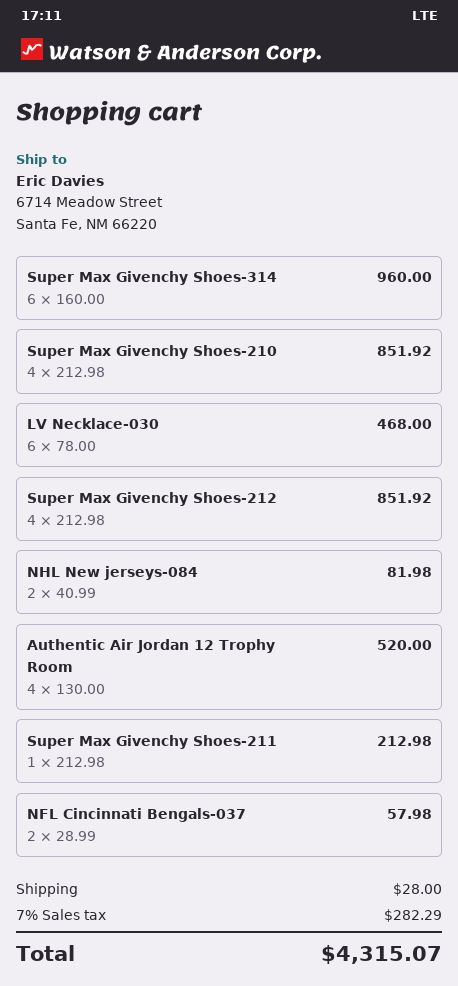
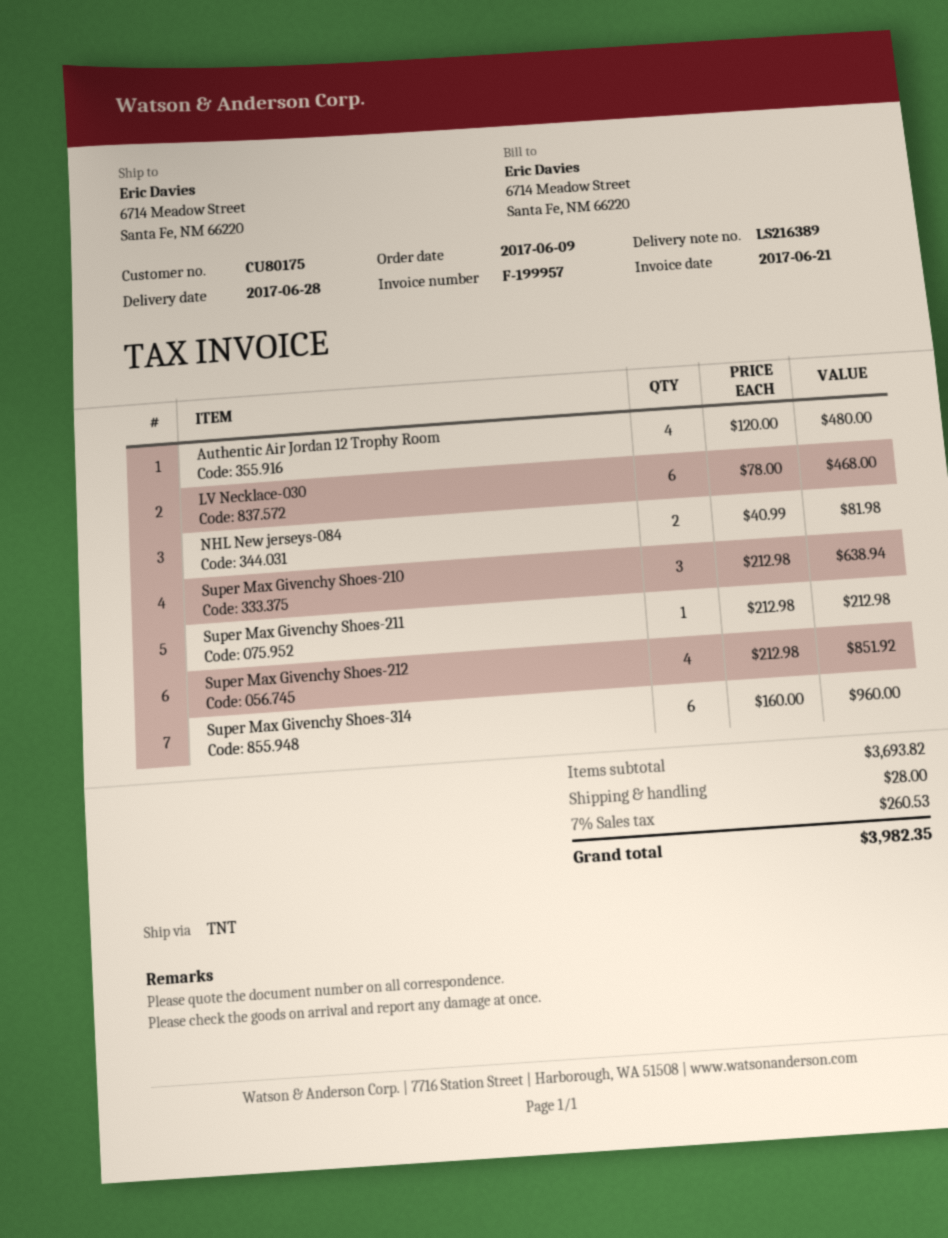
Super Max Givenchy Shoes-210: 4 x 212.98 = 851.92 -> 3 x 212.98 = 638.94
Authentic Air Jordan 12 Trophy Room: 4 x 130.00 = 520.00 -> 4 x 120.00 = 480.00
NFL Cincinnati Bengals-037: 2 x 28.99 = 57.98 -> none
tax: 7% = 282.29 -> 7% = 260.53
total: 4315.07 -> 3982.35

